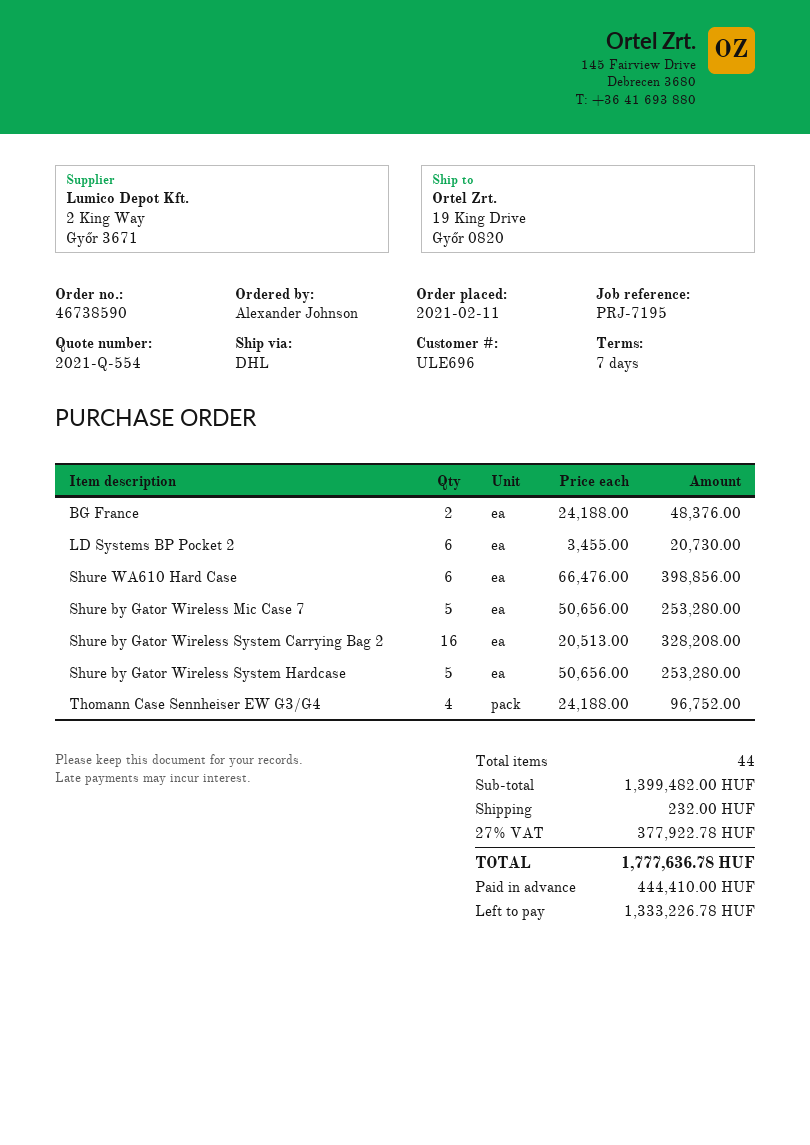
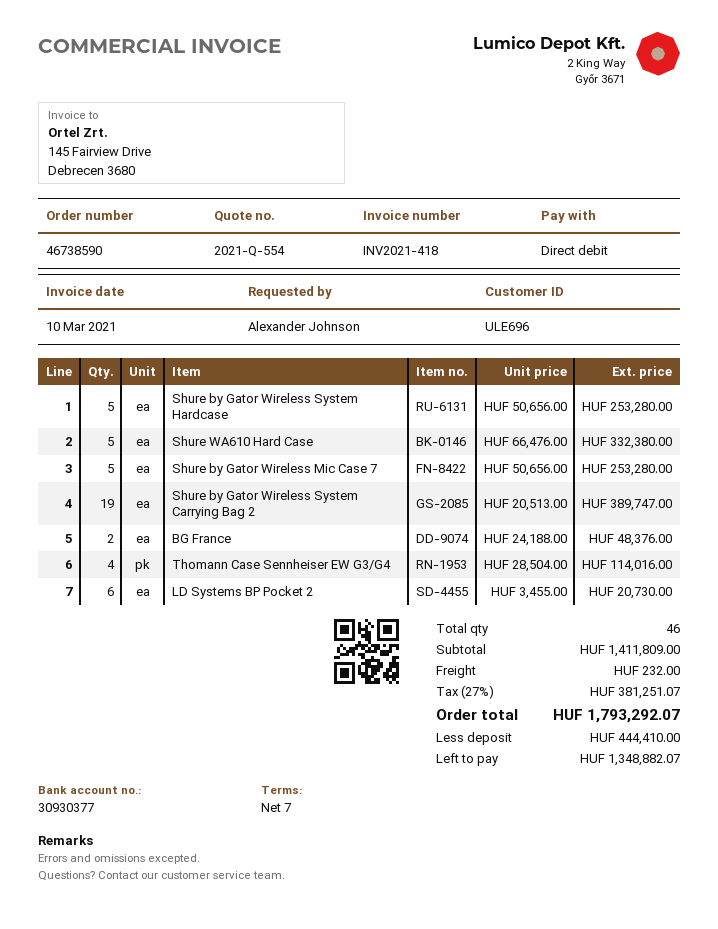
Shure WA610 Hard Case: 6 x 66476.00 = 398856.00 -> 5 x 66476.00 = 332380.00
Shure by Gator Wireless System Carrying Bag 2: 16 x 20513.00 = 328208.00 -> 19 x 20513.00 = 389747.00
Thomann Case Sennheiser EW G3/G4: 4 x 24188.00 = 96752.00 -> 4 x 28504.00 = 114016.00
total quantity: 44 -> 46
subtotal: 1399482.00 -> 1411809.00
tax: 27% = 377922.78 -> 27% = 381251.07
total: 1777636.78 -> 1793292.07
balance: 1333226.78 -> 1348882.07

